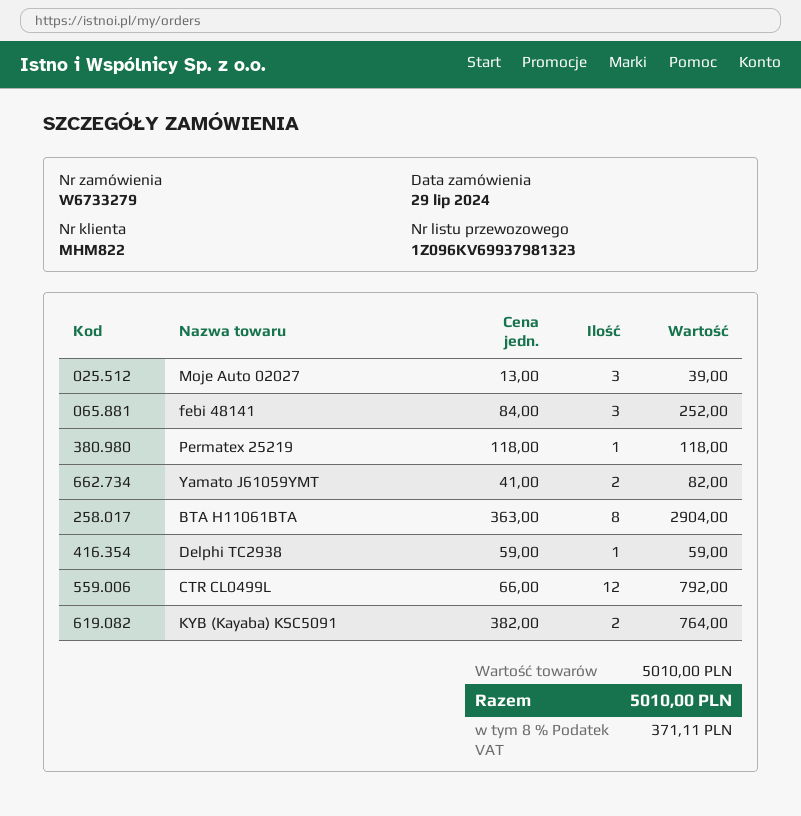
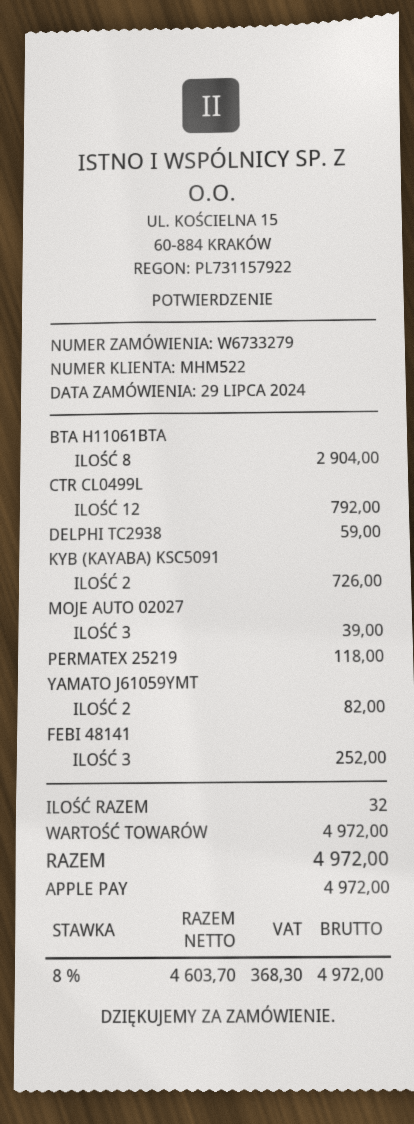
customer number: MHM822 -> MHM522
KYB (Kayaba) KSC5091: 2 for 764.00 -> 2 for 726.00
subtotal: 5010.00 -> 4972.00
tax: 8% = 371.11 -> 8% = 368.30
total: 5010.00 -> 4972.00

